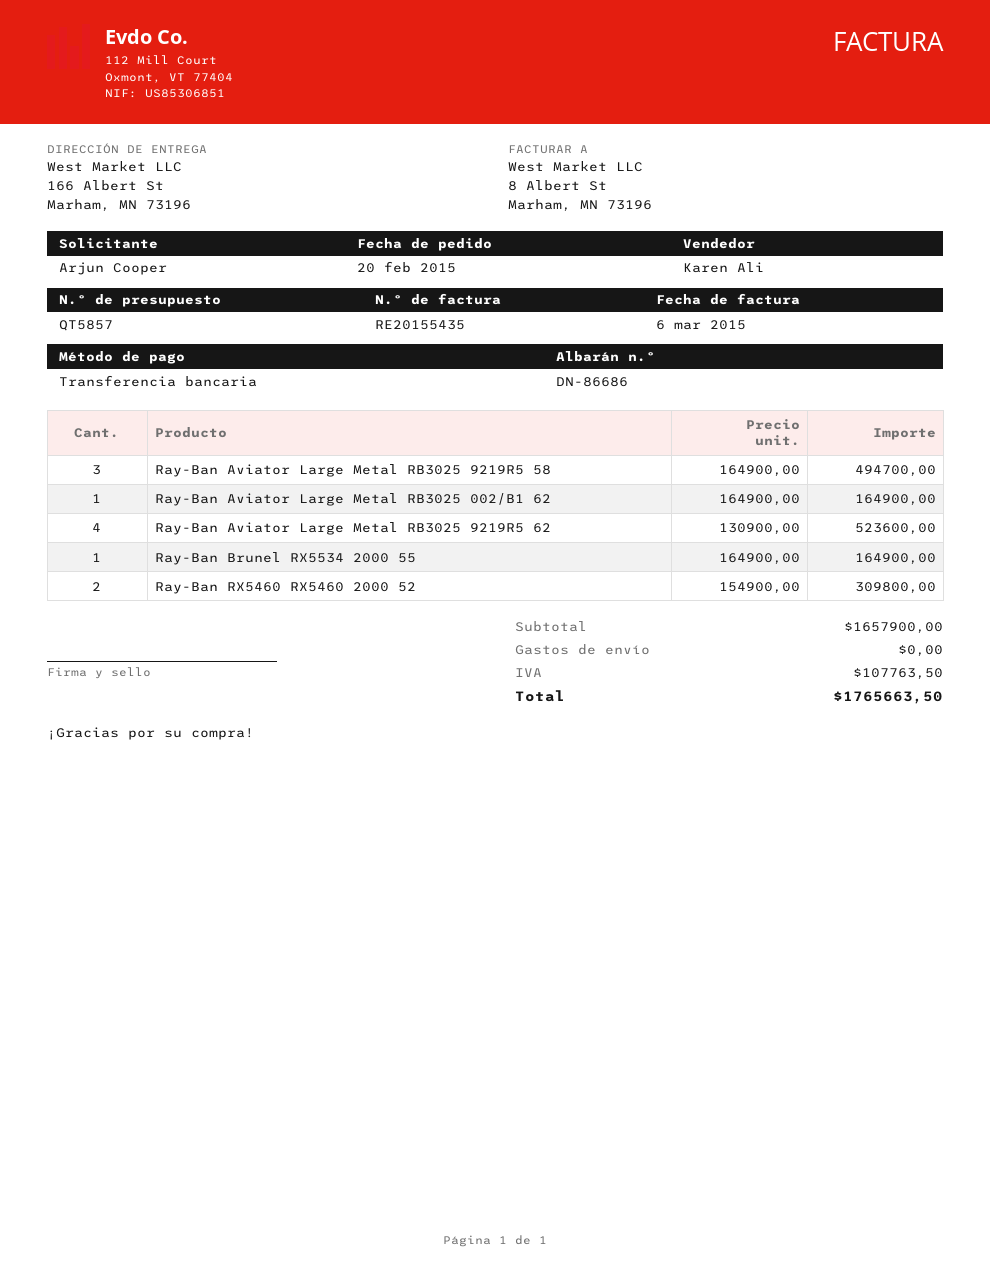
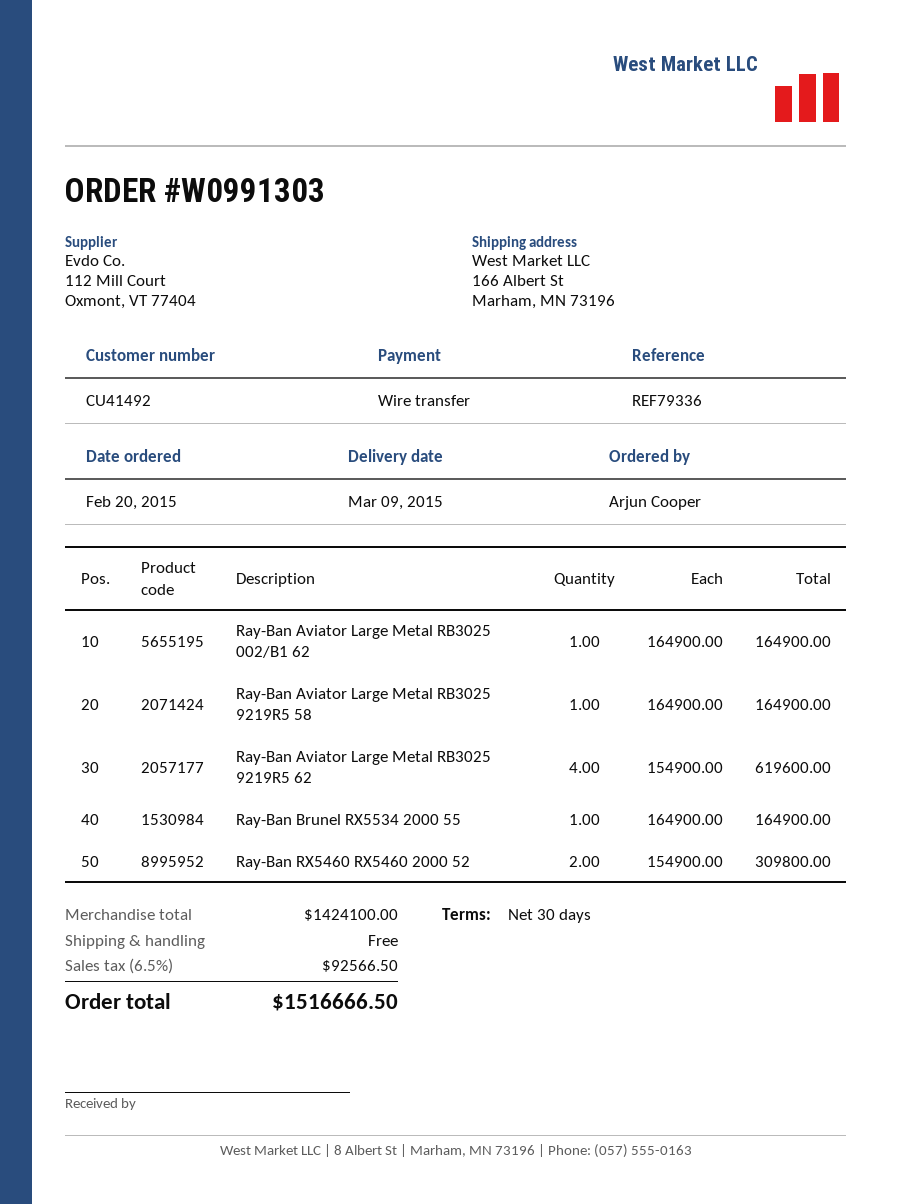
Ray-Ban Aviator Large Metal RB3025 9219R5 58: 3 x 164900.00 = 494700.00 -> 1 x 164900.00 = 164900.00
Ray-Ban Aviator Large Metal RB3025 9219R5 62: 4 x 130900.00 = 523600.00 -> 4 x 154900.00 = 619600.00
subtotal: 1657900.00 -> 1424100.00
tax: 107763.50 -> 92566.50
total: 1765663.50 -> 1516666.50

